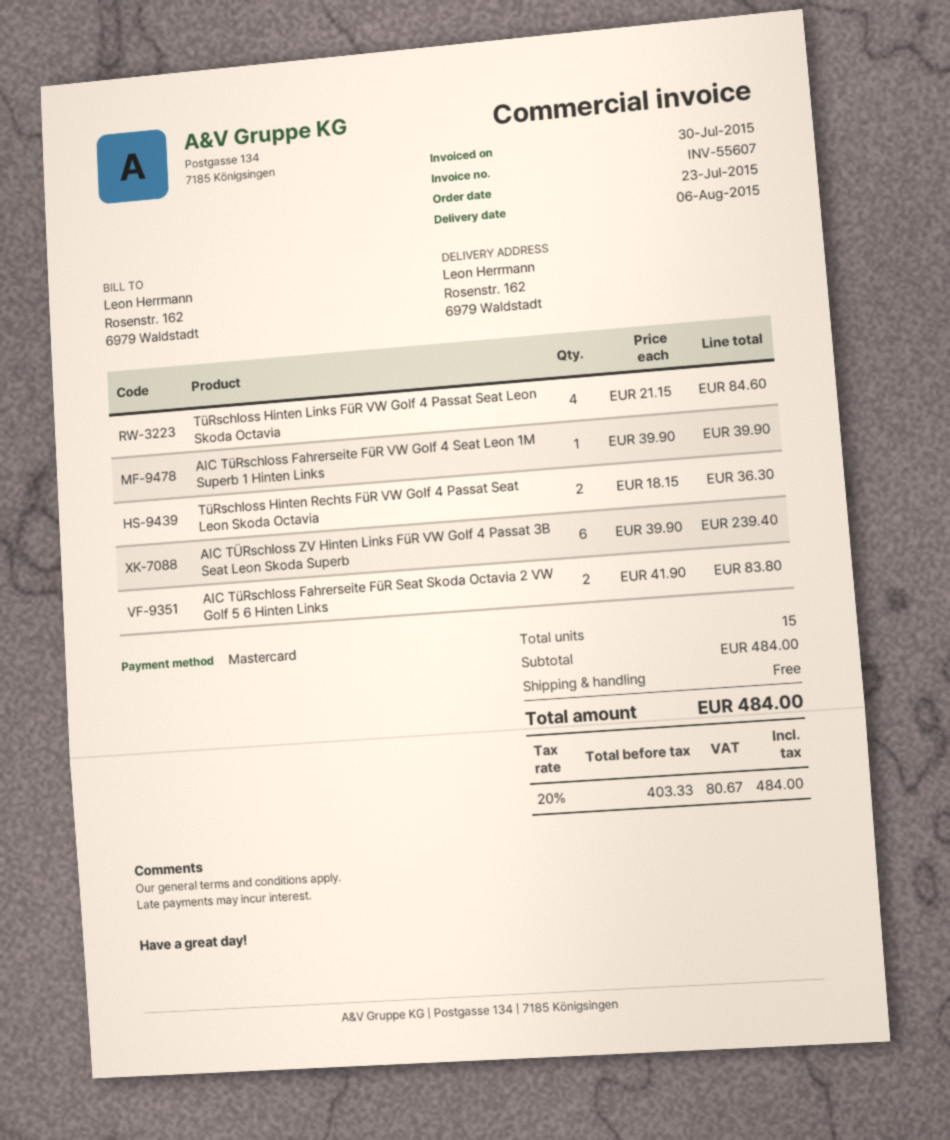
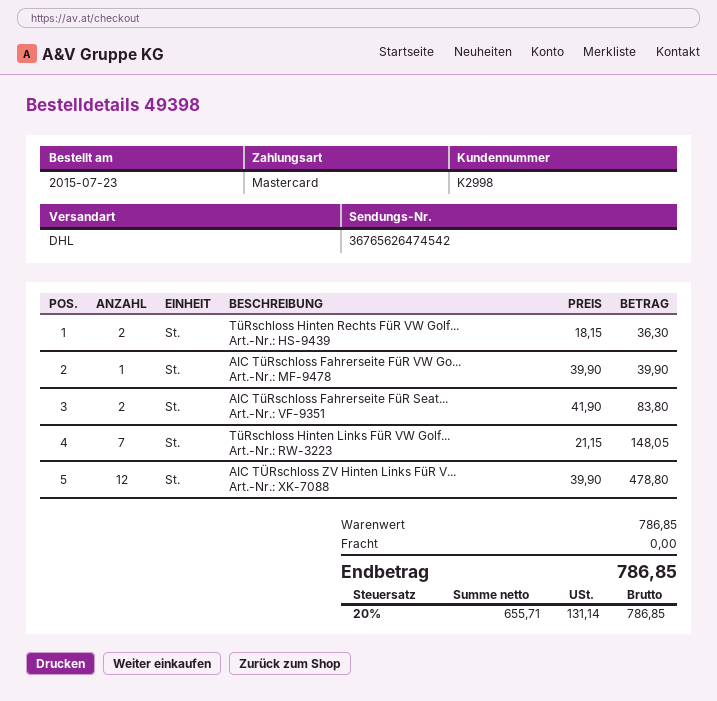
TüRschloss Hinten Links FüR VW Golf 4 Passat Seat Leon Skoda Octavia: 4 x 21.15 = 84.60 -> 7 x 21.15 = 148.05
AIC TÜRschloss ZV Hinten Links FüR VW Golf 4 Passat 3B Seat Leon Skoda Superb: 6 x 39.90 = 239.40 -> 12 x 39.90 = 478.80
subtotal: 484.00 -> 786.85
net: 403.33 -> 655.71
tax: 20% = 80.67 -> 20% = 131.14
total: 484.00 -> 786.85

